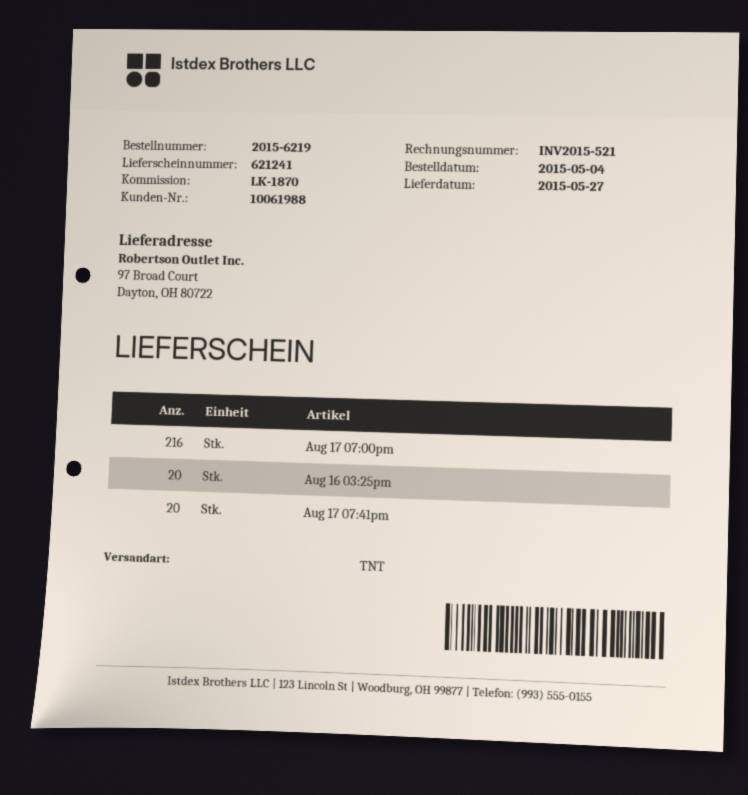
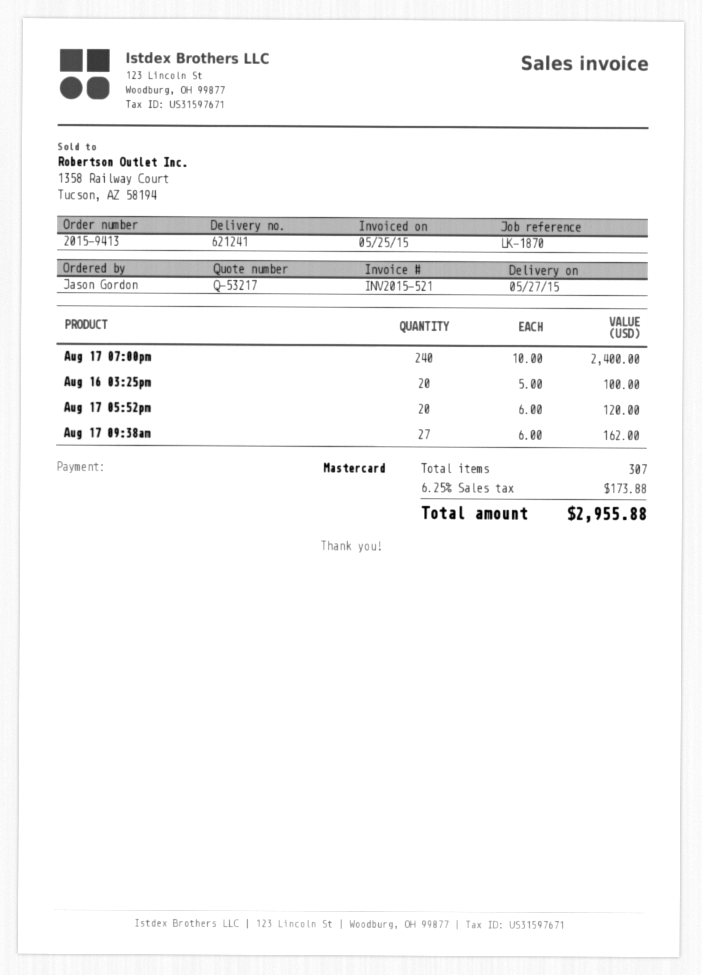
order number: 2015-6219 -> 2015-9413
Aug 17 07:00pm: 216 -> 240
Aug 17 07:41pm: 20 -> none
Aug 17 05:52pm: none -> 20
Aug 17 09:38am: none -> 27

